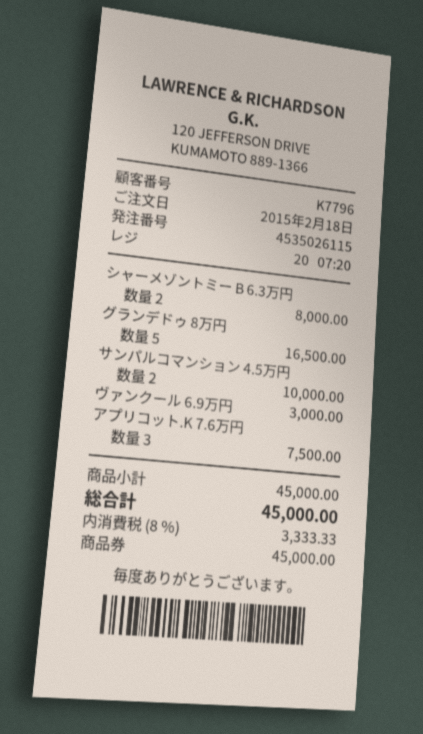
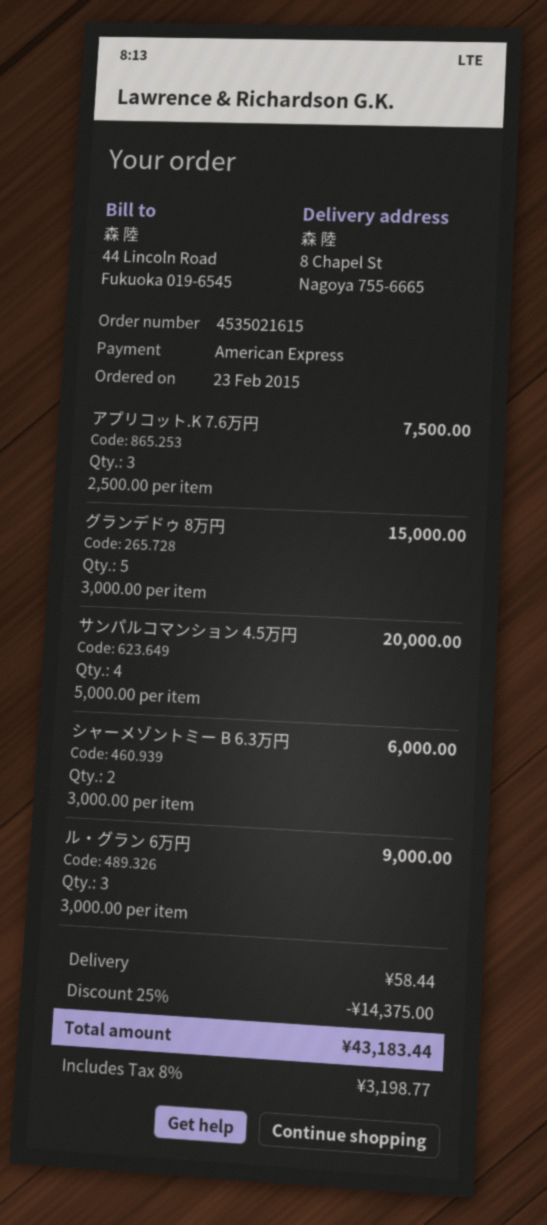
order number: 4535026115 -> 4535021615
order date: 2015-02-18 -> 2015-02-23
payment method: gift card -> American Express
シャーメゾントミー B 6.3万円: 2 for 8000.00 -> 2 for 6000.00
グランデドゥ 8万円: 5 for 16500.00 -> 5 for 15000.00
サンパルコマンション 4.5万円: 2 for 10000.00 -> 4 for 20000.00
ヴァンクール 6.9万円: 1 for 3000.00 -> none
ル・グラン 6万円: none -> 3 for 9000.00
discount: none -> 25% = 14375.00
shipping: none -> 58.44
tax: 8% = 3333.33 -> 8% = 3198.77
total: 45000.00 -> 43183.44

